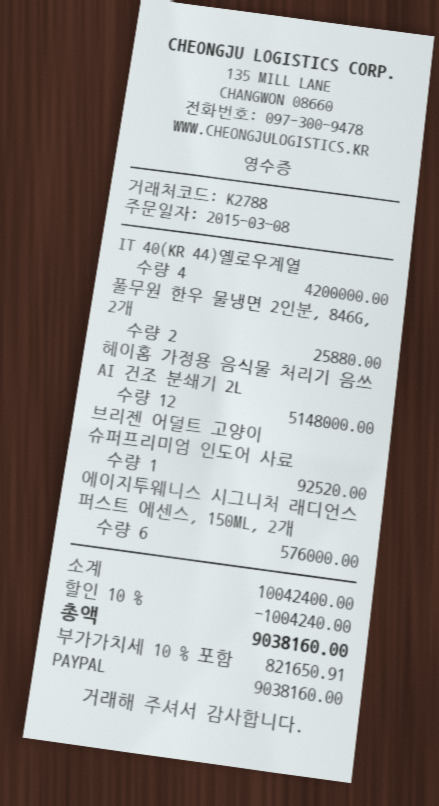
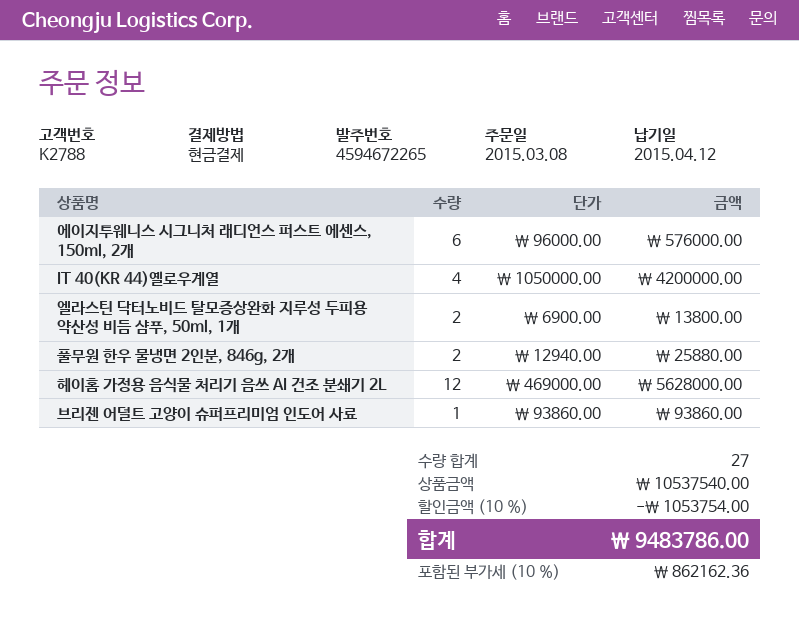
payment method: PayPal -> cash
헤이홈 가정용 음식물 처리기 음쓰 AI 건조 분쇄기 2L: 12 for 5148000.00 -> 12 for 5628000.00
브리젠 어덜트 고양이 슈퍼프리미엄 인도어 사료: 1 for 92520.00 -> 1 for 93860.00
엘라스틴 닥터노비드 탈모증상완화 지루성 두피용 약산성 비듬 샴푸, 50ml, 1개: none -> 2 for 13800.00
subtotal: 10042400.00 -> 10537540.00
discount: 10% = 1004240.00 -> 10% = 1053754.00
tax: 10% = 821650.91 -> 10% = 862162.36
total: 9038160.00 -> 9483786.00

